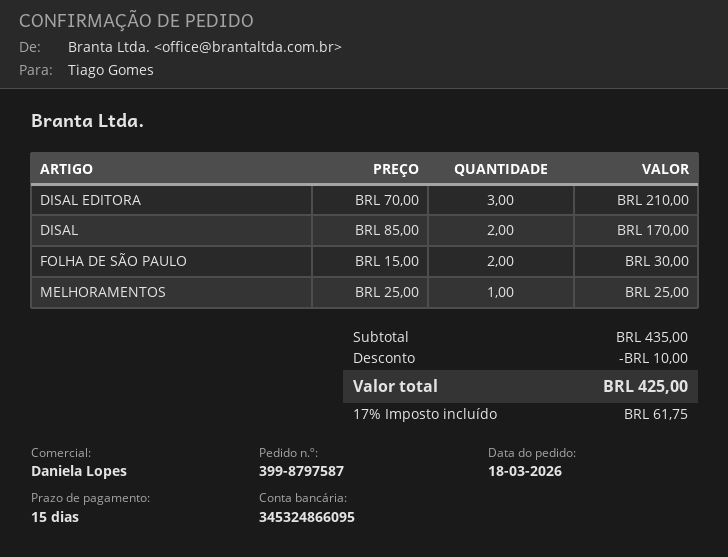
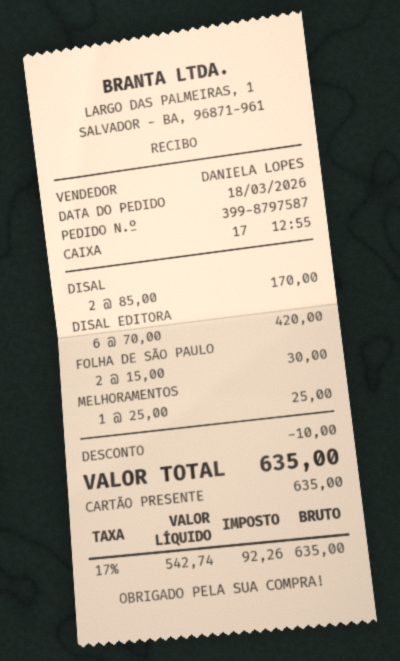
DISAL EDITORA: 3 x 70.00 = 210.00 -> 6 x 70.00 = 420.00
tax: 17% = 61.75 -> 17% = 92.26
total: 425.00 -> 635.00

